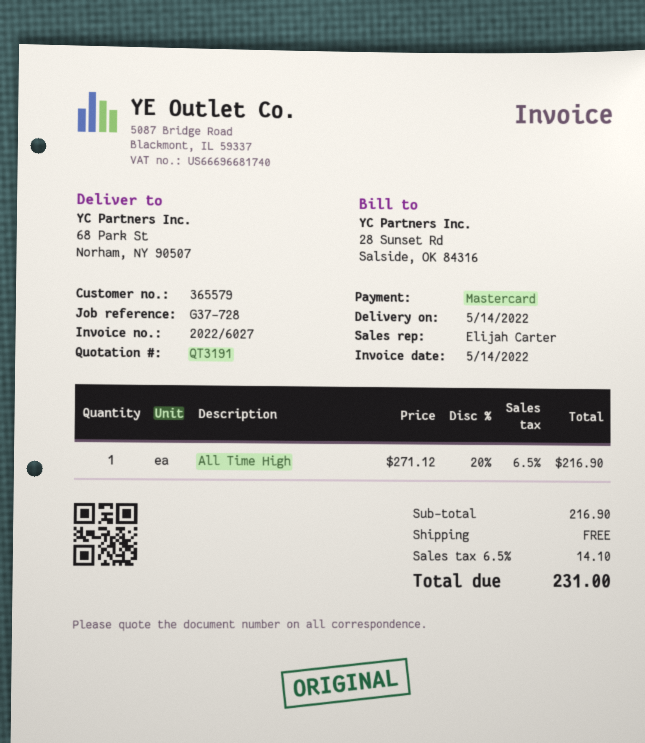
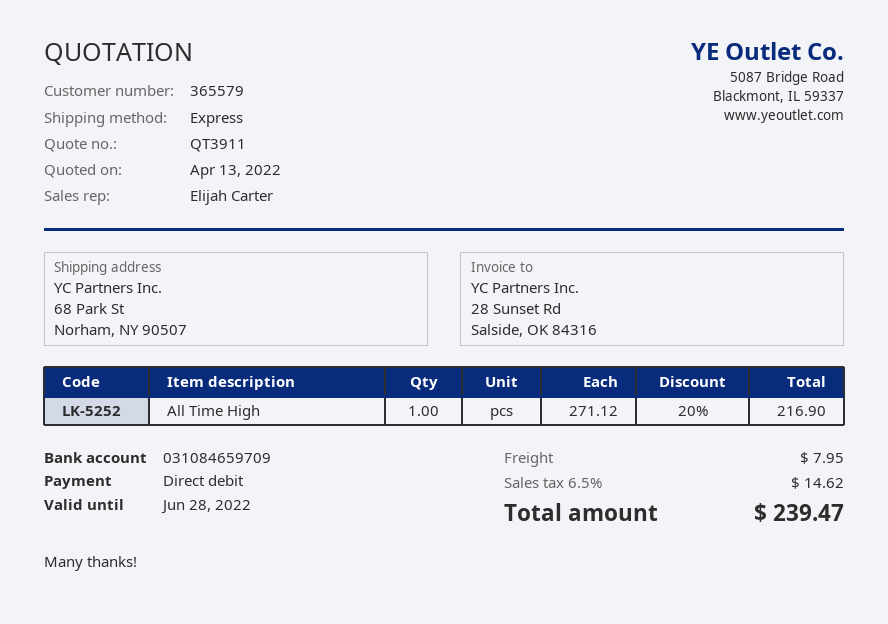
quote number: QT3191 -> QT3911
payment method: Mastercard -> direct debit
shipping: 0.00 -> 7.95
tax: 6.5% = 14.10 -> 6.5% = 14.62
total: 231.00 -> 239.47

